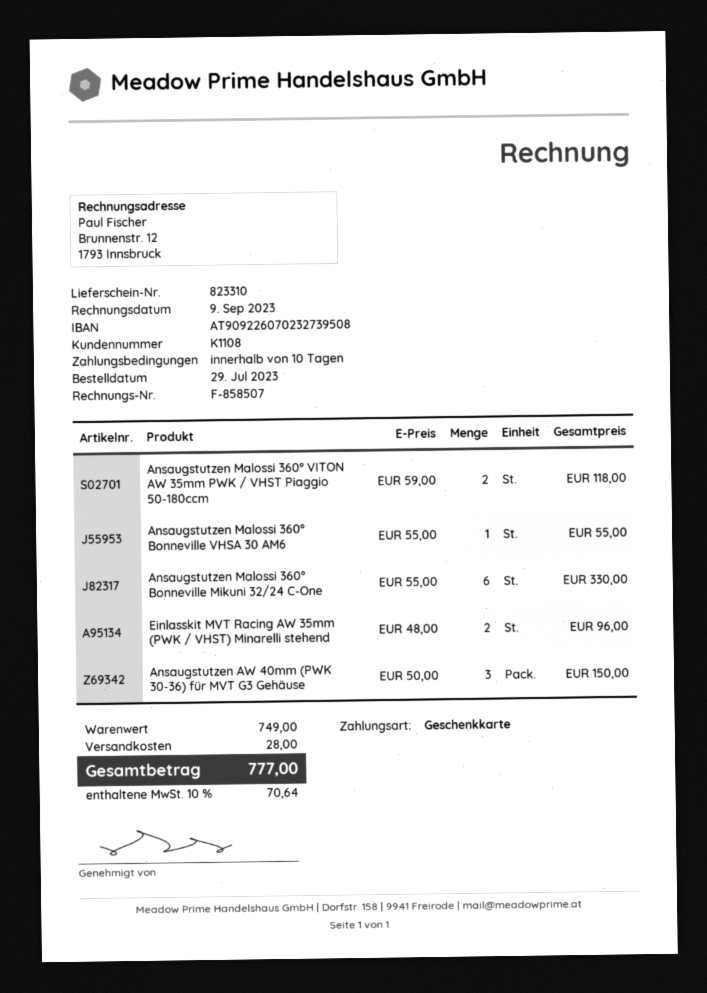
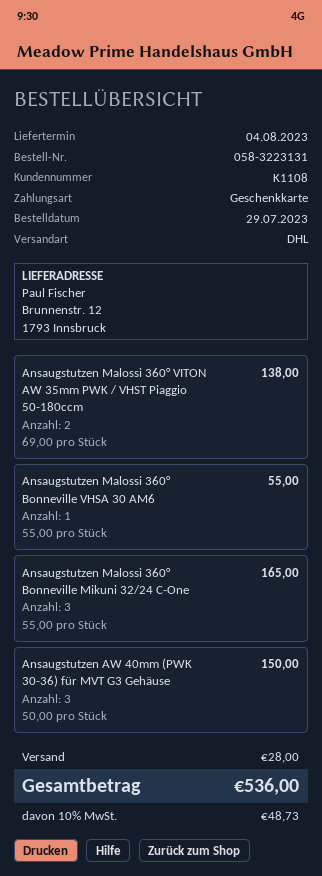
Ansaugstutzen Malossi 360° VITON AW 35mm PWK / VHST Piaggio 50-180ccm: 2 x 59.00 = 118.00 -> 2 x 69.00 = 138.00
Ansaugstutzen Malossi 360° Bonneville Mikuni 32/24 C-One: 6 x 55.00 = 330.00 -> 3 x 55.00 = 165.00
Einlasskit MVT Racing AW 35mm (PWK / VHST) Minarelli stehend: 2 x 48.00 = 96.00 -> none
tax: 10% = 70.64 -> 10% = 48.73
total: 777.00 -> 536.00

